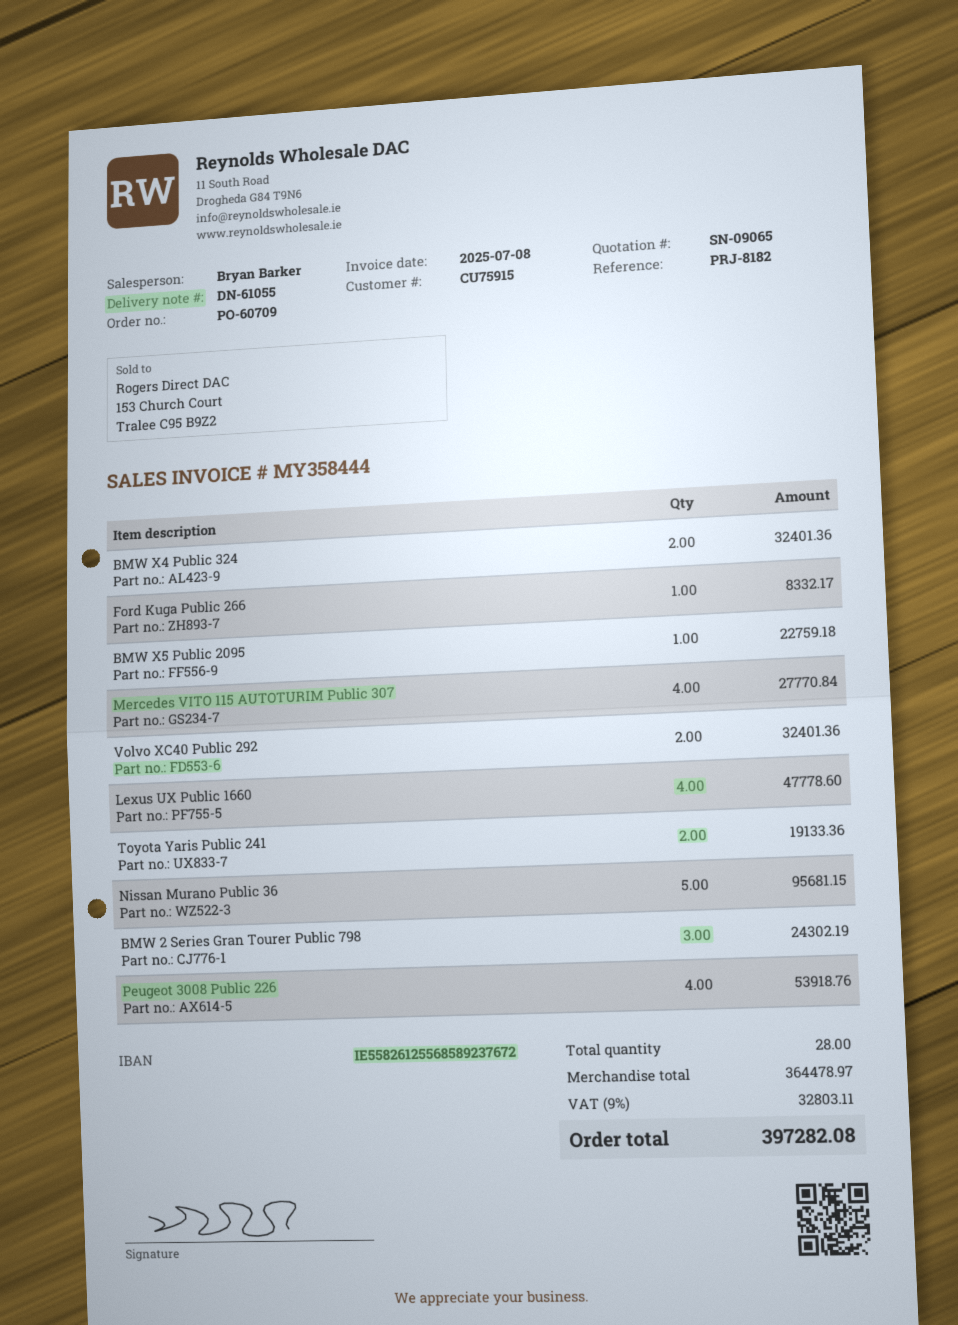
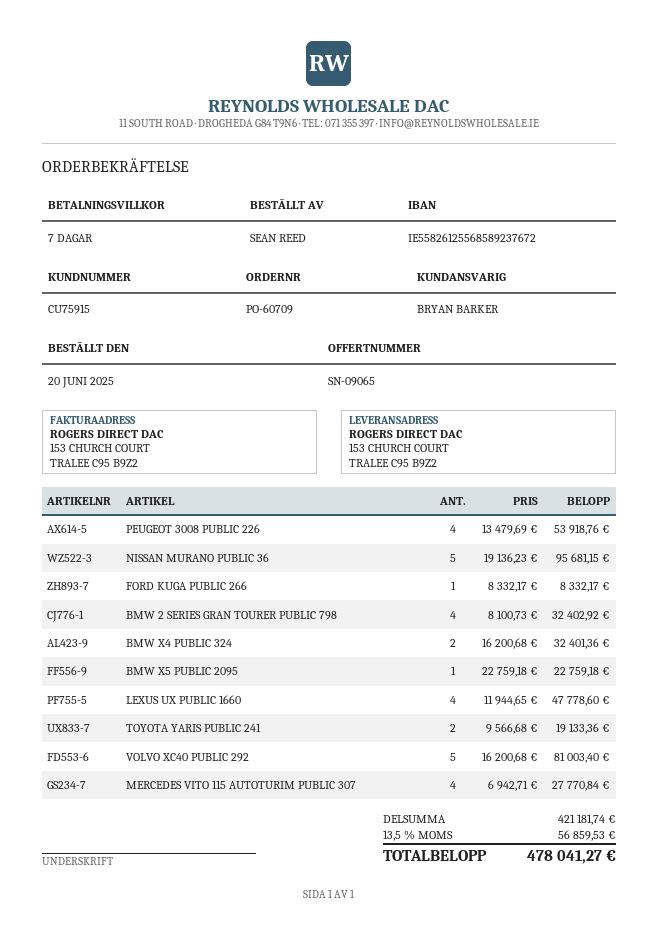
Volvo XC40 Public 292: 2 for 32401.36 -> 5 for 81003.40
BMW 2 Series Gran Tourer Public 798: 3 for 24302.19 -> 4 for 32402.92
subtotal: 364478.97 -> 421181.74
tax: 9% = 32803.11 -> 13.5% = 56859.53
total: 397282.08 -> 478041.27

